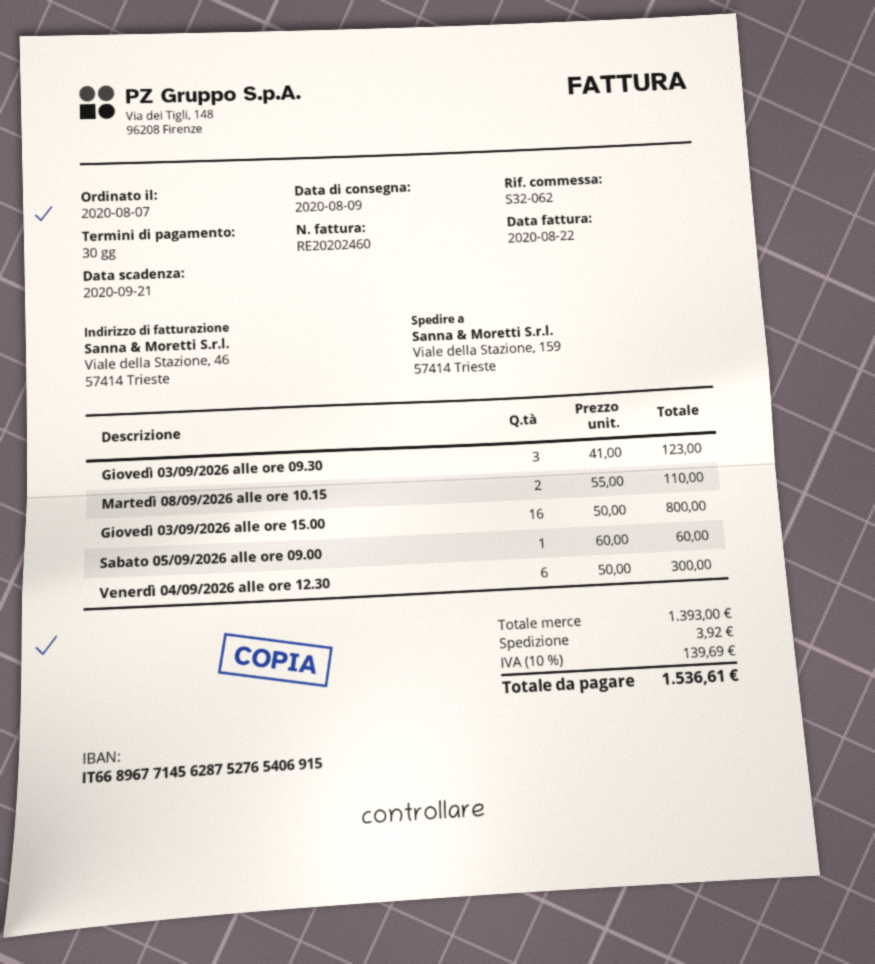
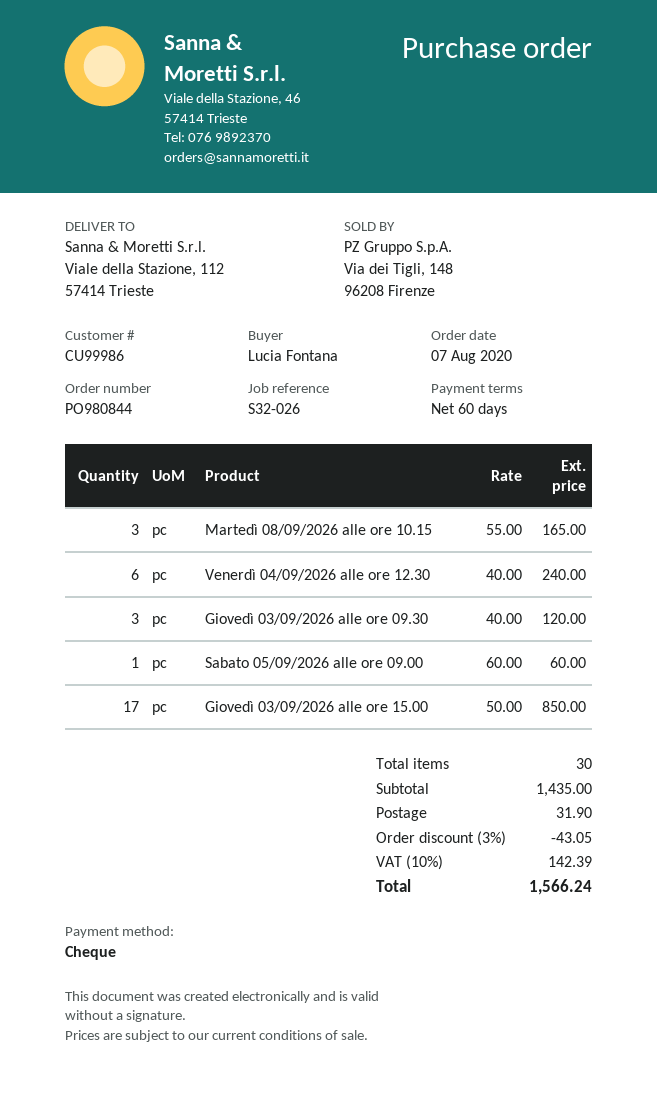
payment terms: 30 days -> 60 days
reference: S32-062 -> S32-026
ship to: Viale della Stazione, 159, 57414 Trieste -> Viale della Stazione, 112, 57414 Trieste
Giovedì 03/09/2026 alle ore 09.30: 3 x 41.00 = 123.00 -> 3 x 40.00 = 120.00
Martedì 08/09/2026 alle ore 10.15: 2 x 55.00 = 110.00 -> 3 x 55.00 = 165.00
Giovedì 03/09/2026 alle ore 15.00: 16 x 50.00 = 800.00 -> 17 x 50.00 = 850.00
Venerdì 04/09/2026 alle ore 12.30: 6 x 50.00 = 300.00 -> 6 x 40.00 = 240.00
subtotal: 1393.00 -> 1435.00
discount: none -> 3% = 43.05
shipping: 3.92 -> 31.90
tax: 10% = 139.69 -> 10% = 142.39
total: 1536.61 -> 1566.24

